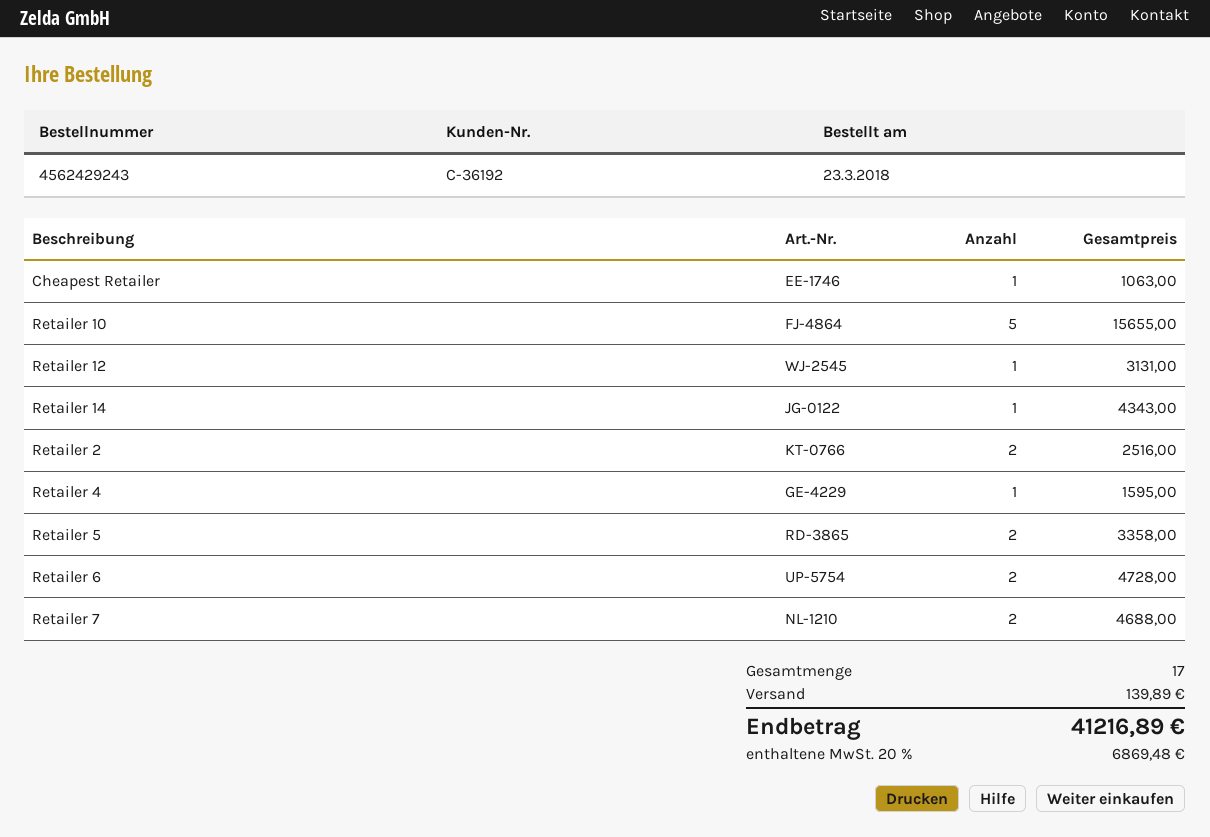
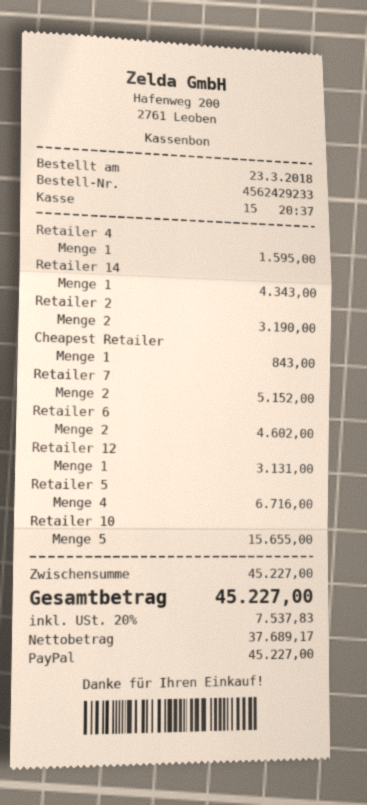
order number: 4562429243 -> 4562429233
Cheapest Retailer: 1 for 1063.00 -> 1 for 843.00
Retailer 2: 2 for 2516.00 -> 2 for 3190.00
Retailer 5: 2 for 3358.00 -> 4 for 6716.00
Retailer 6: 2 for 4728.00 -> 2 for 4602.00
Retailer 7: 2 for 4688.00 -> 2 for 5152.00
shipping: 139.89 -> none
tax: 20% = 6869.48 -> 20% = 7537.83
total: 41216.89 -> 45227.00

